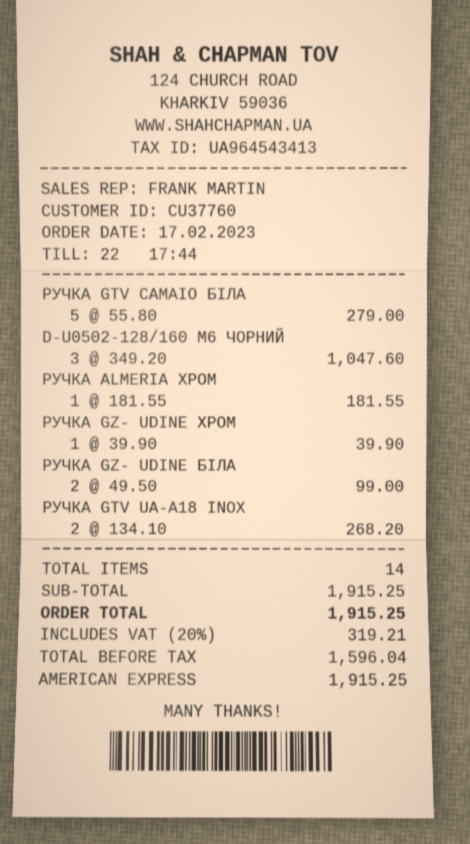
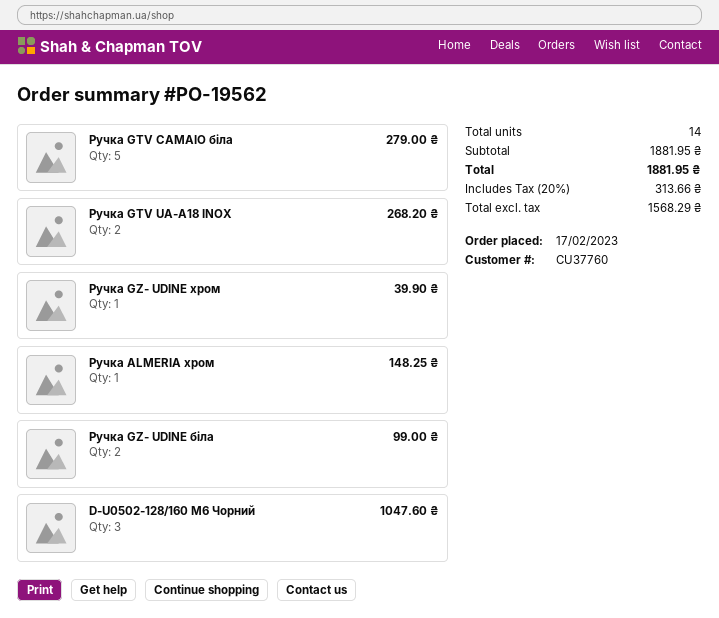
РУЧКА ALMERIA ХРОМ: 1 for 181.55 -> 1 for 148.25
subtotal: 1915.25 -> 1881.95
net: 1596.04 -> 1568.29
tax: 20% = 319.21 -> 20% = 313.66
total: 1915.25 -> 1881.95

